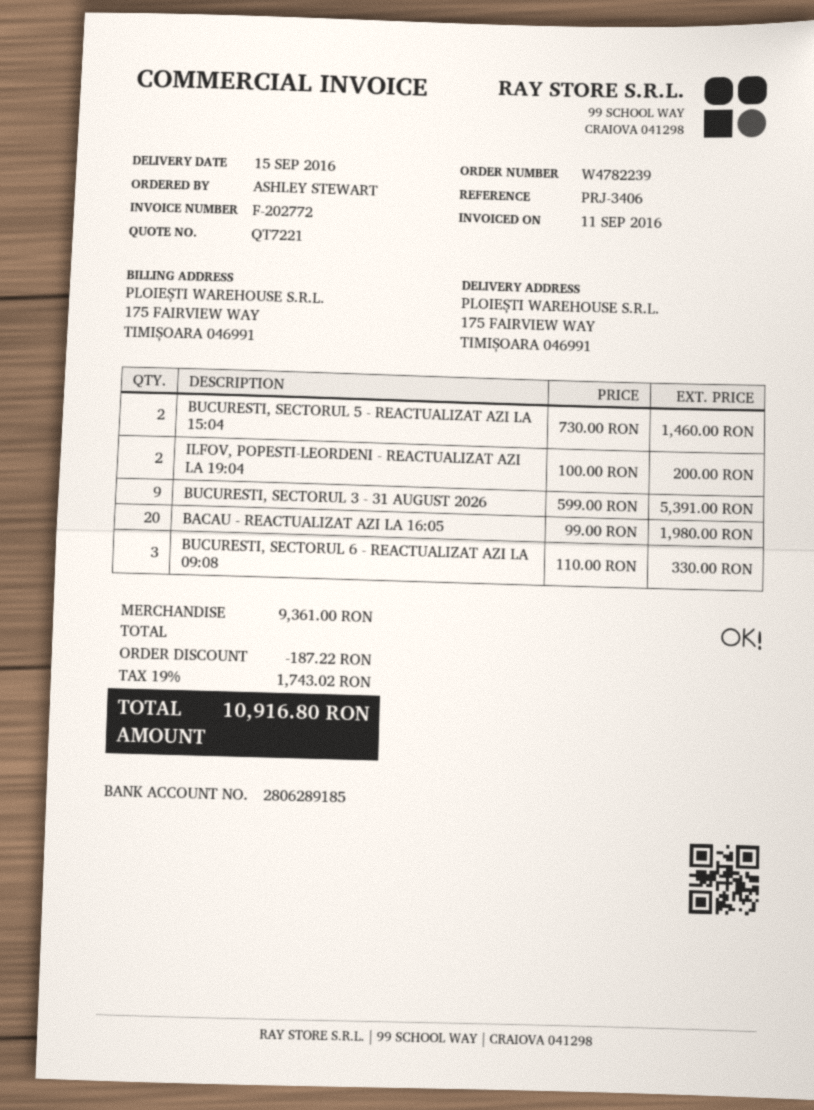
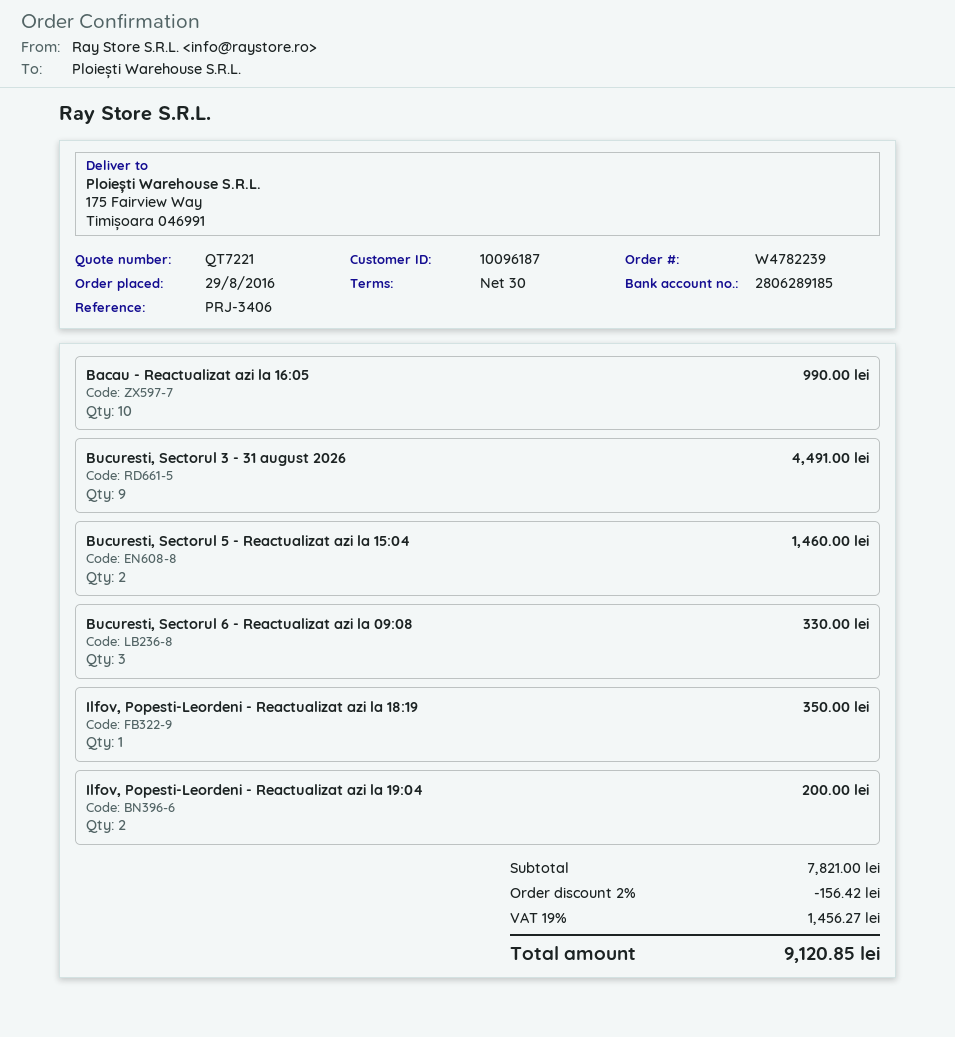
BUCURESTI, SECTORUL 3 - 31 AUGUST 2026: 9 for 5391.00 -> 9 for 4491.00
BACAU - REACTUALIZAT AZI LA 16:05: 20 for 1980.00 -> 10 for 990.00
Ilfov, Popesti-Leordeni - Reactualizat azi la 18:19: none -> 1 for 350.00
subtotal: 9361.00 -> 7821.00
discount: 187.22 -> 156.42
tax: 19% = 1743.02 -> 19% = 1456.27
total: 10916.80 -> 9120.85

